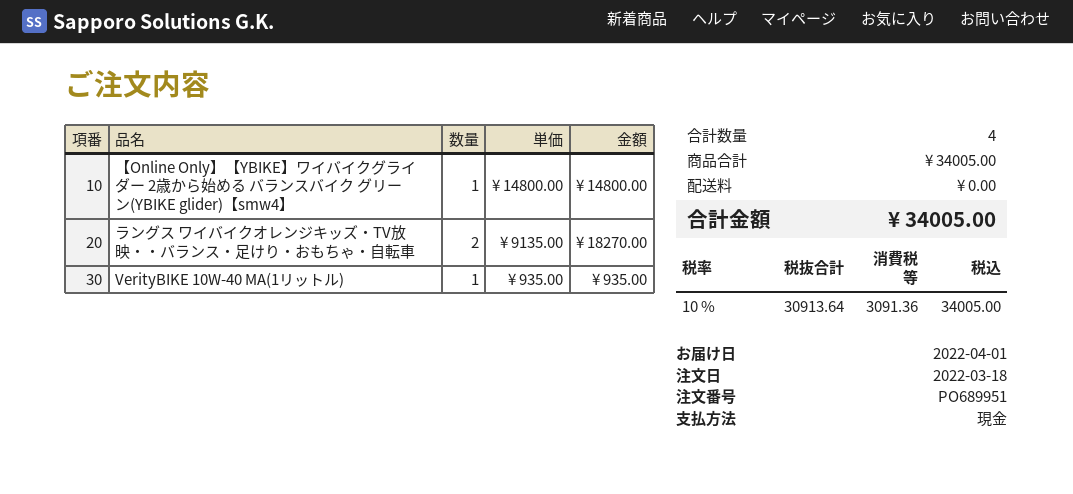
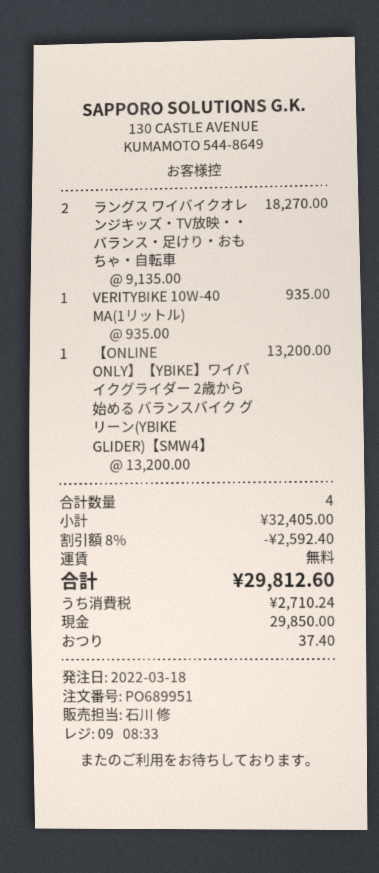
【Online Only】【YBIKE】ワイバイクグライダー 2歳から始める バランスバイク グリーン(YBIKE glider)【smw4】: 1 x 14800.00 = 14800.00 -> 1 x 13200.00 = 13200.00
subtotal: 34005.00 -> 32405.00
discount: none -> 8% = 2592.40
tax: 3091.36 -> 2710.24
total: 34005.00 -> 29812.60

